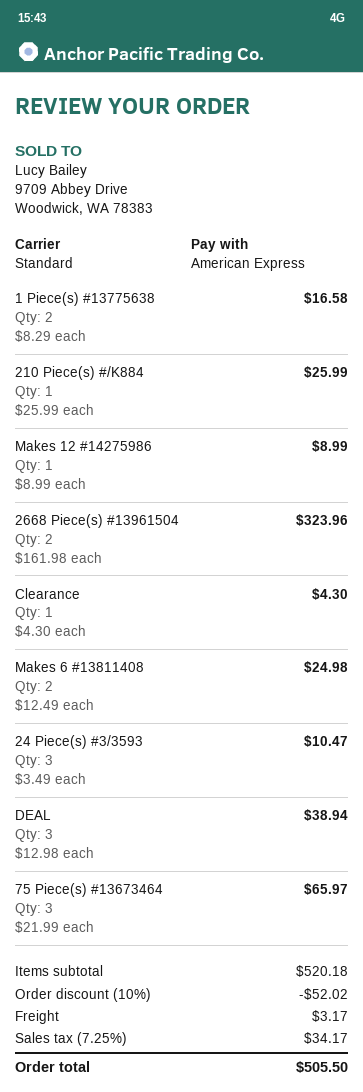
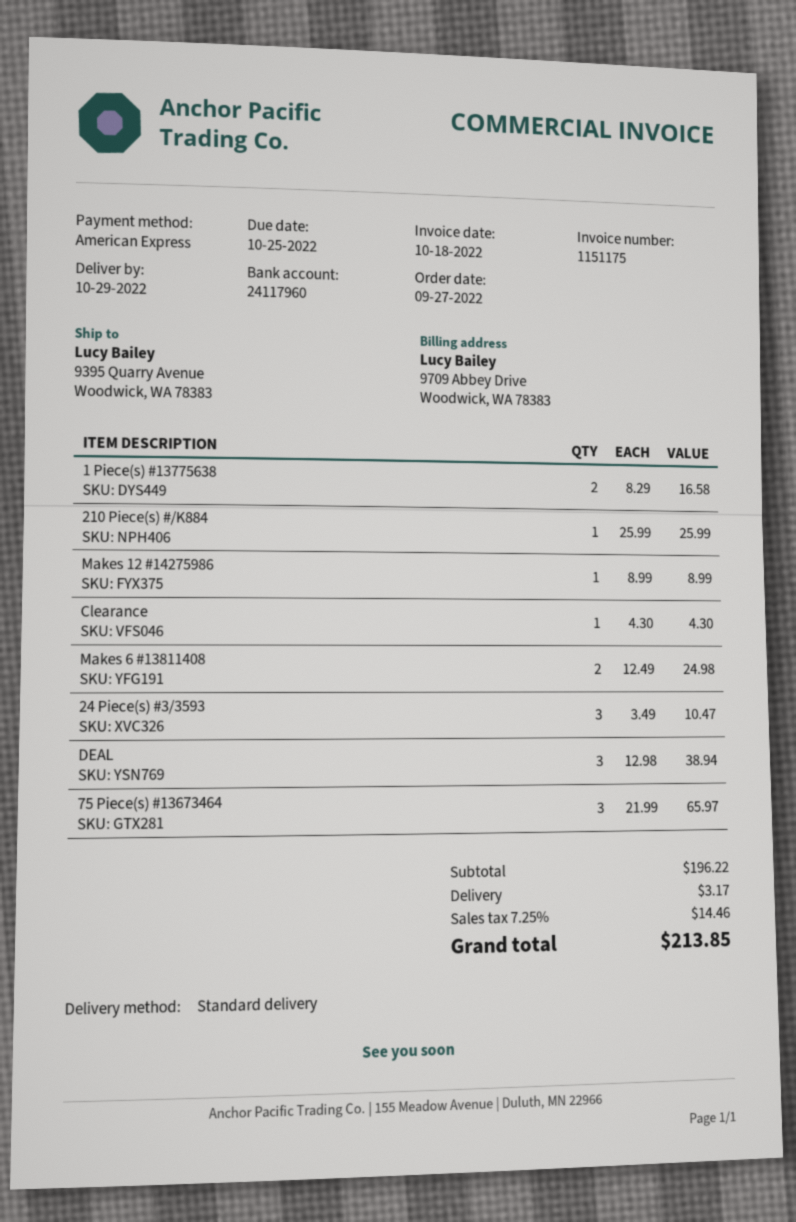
2668 Piece(s) #13961504: 2 x 161.98 = 323.96 -> none
subtotal: 520.18 -> 196.22
discount: 10% = 52.02 -> none
tax: 7.25% = 34.17 -> 7.25% = 14.46
total: 505.50 -> 213.85

